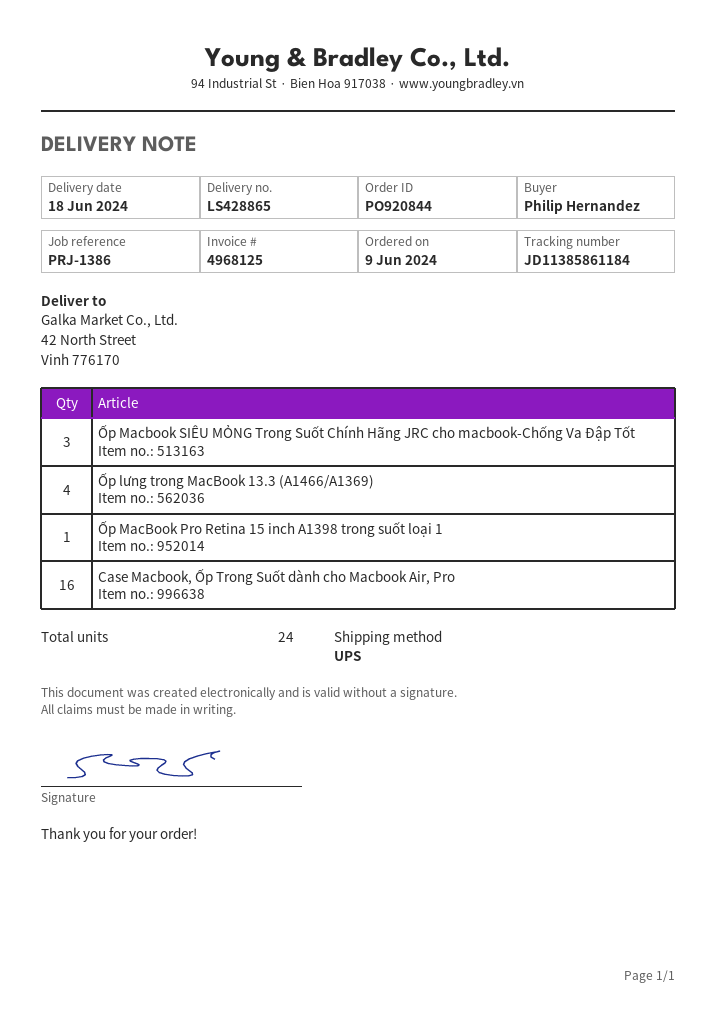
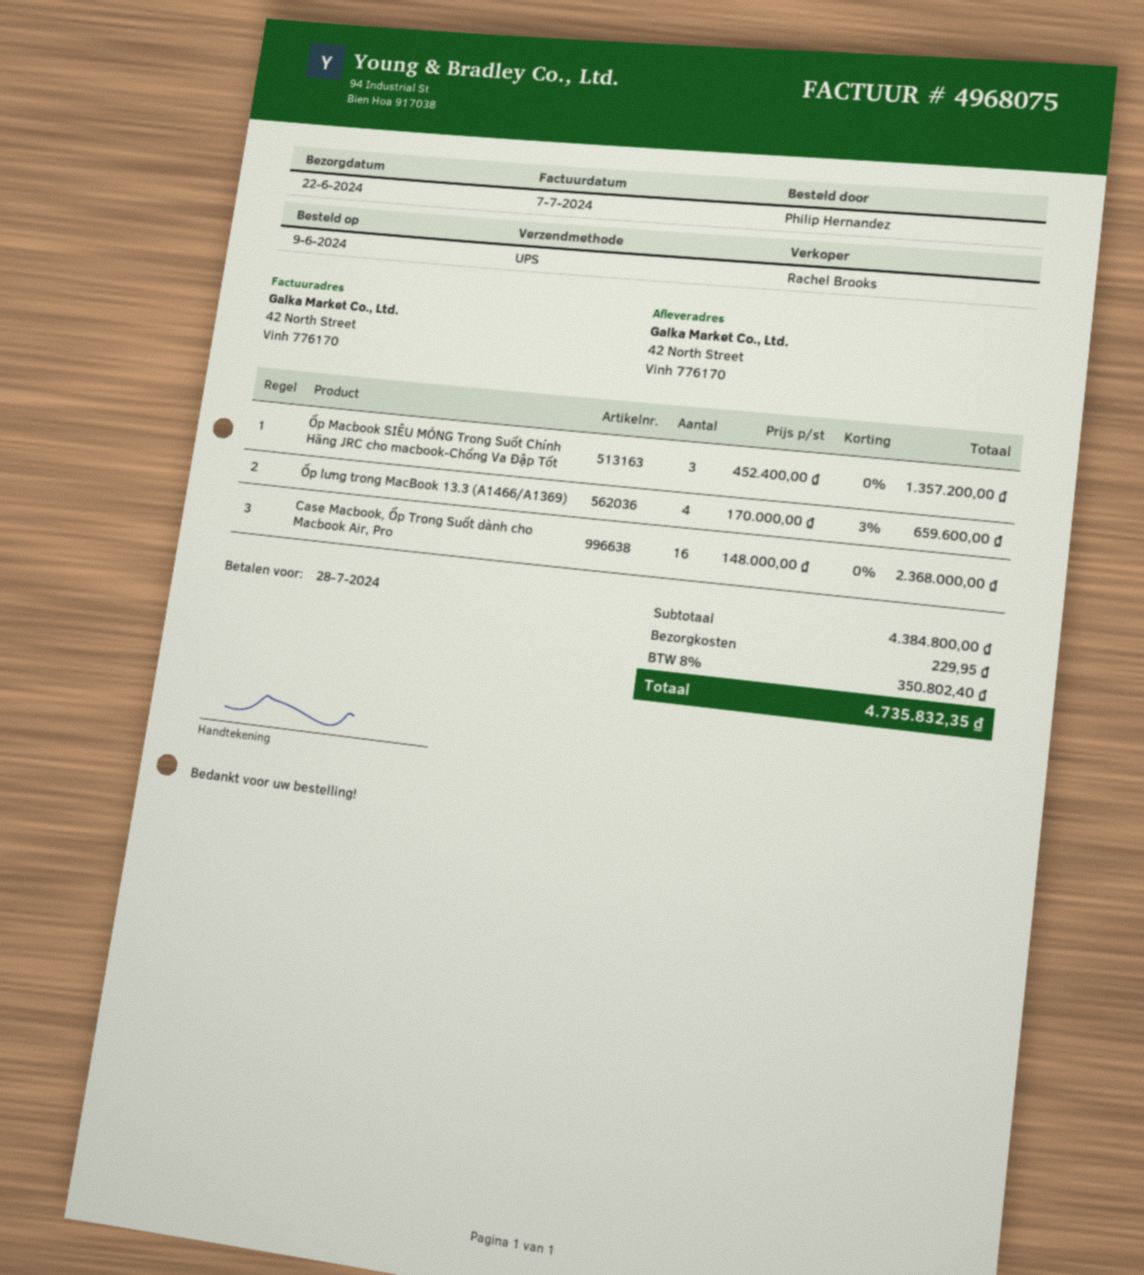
delivery date: 2024-06-18 -> 2024-06-22
invoice number: 4968125 -> 4968075
Ốp MacBook Pro Retina 15 inch A1398 trong suốt loại 1: 1 -> none

